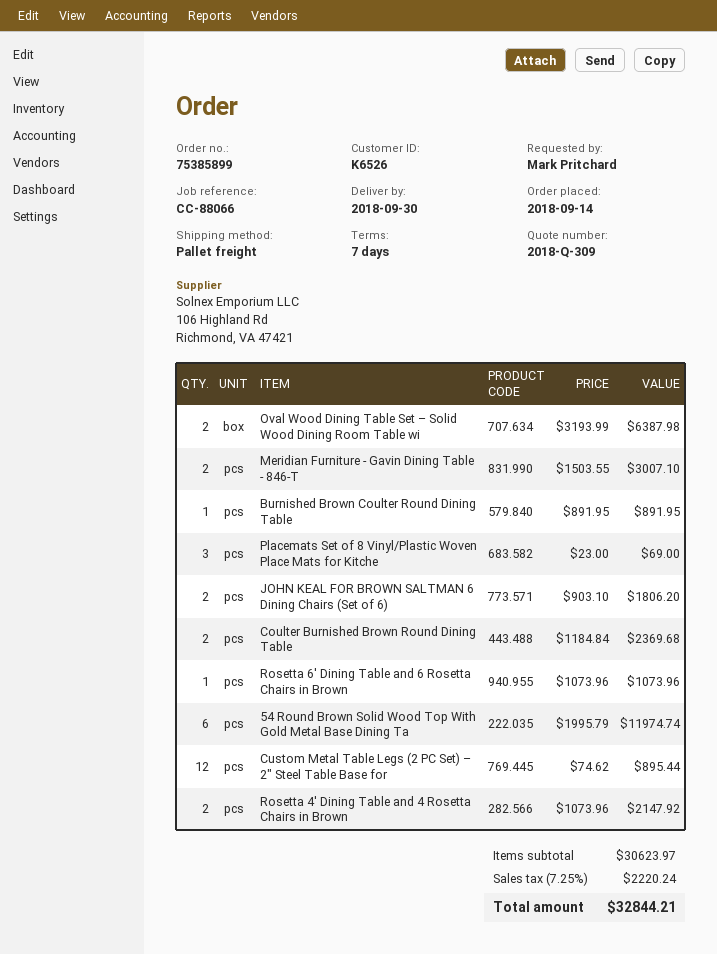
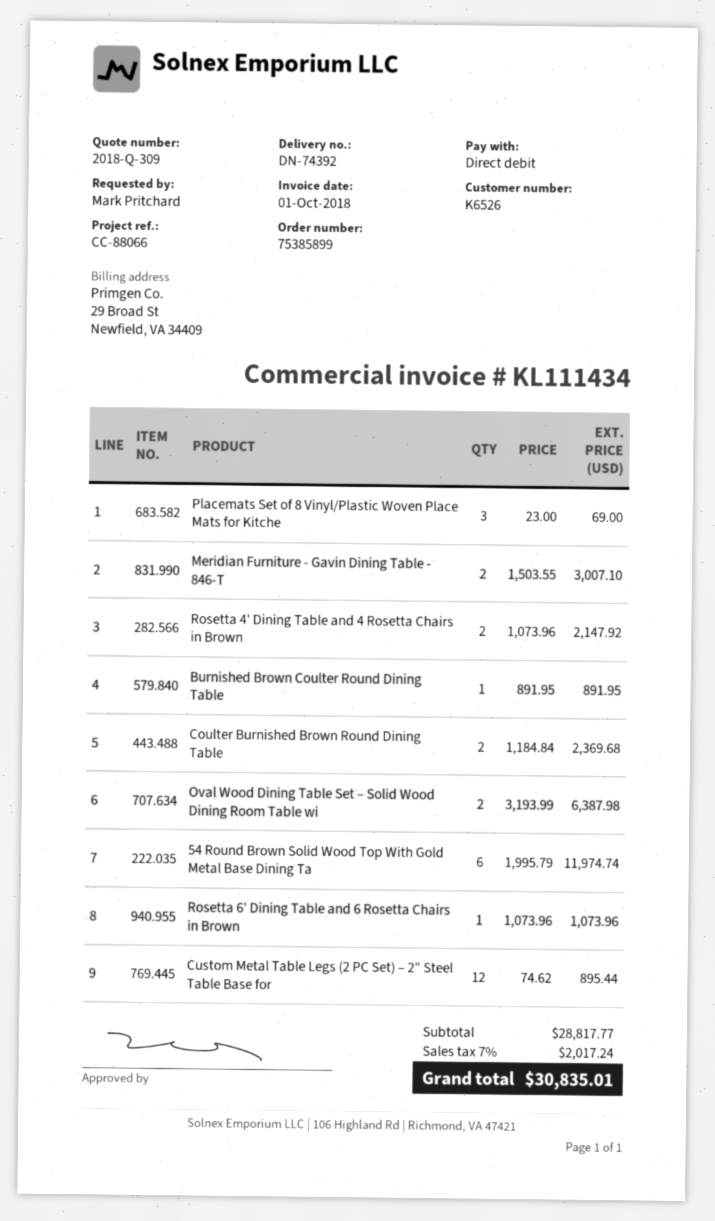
JOHN KEAL FOR BROWN SALTMAN 6 Dining Chairs (Set of 6): 2 x 903.10 = 1806.20 -> none
subtotal: 30623.97 -> 28817.77
tax: 7.25% = 2220.24 -> 7% = 2017.24
total: 32844.21 -> 30835.01

